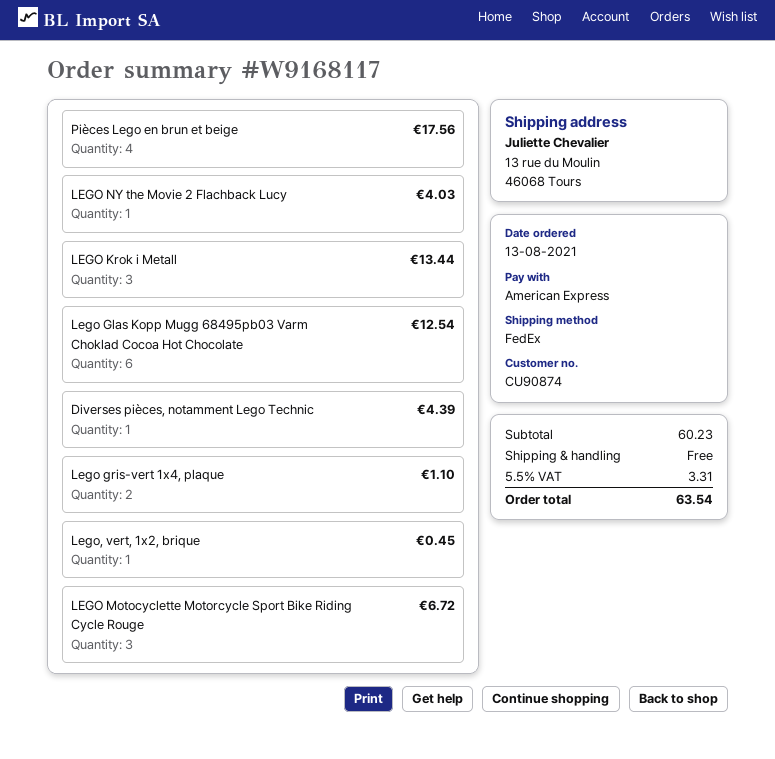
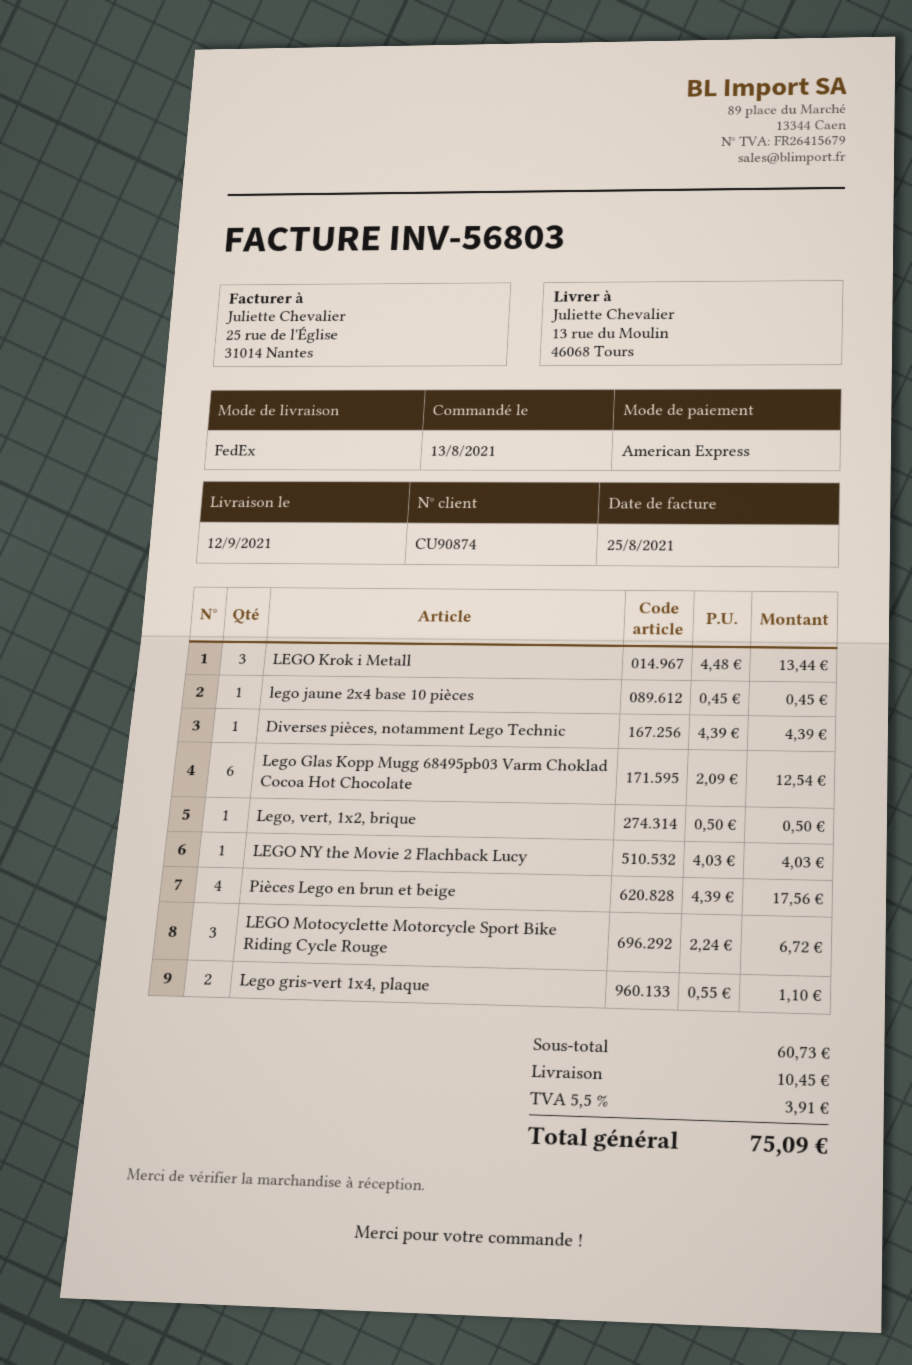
Lego, vert, 1x2, brique: 1 for 0.45 -> 1 for 0.50
lego jaune 2x4 base 10 pièces: none -> 1 for 0.45
subtotal: 60.23 -> 60.73
shipping: 0.00 -> 10.45
tax: 5.5% = 3.31 -> 5.5% = 3.91
total: 63.54 -> 75.09

